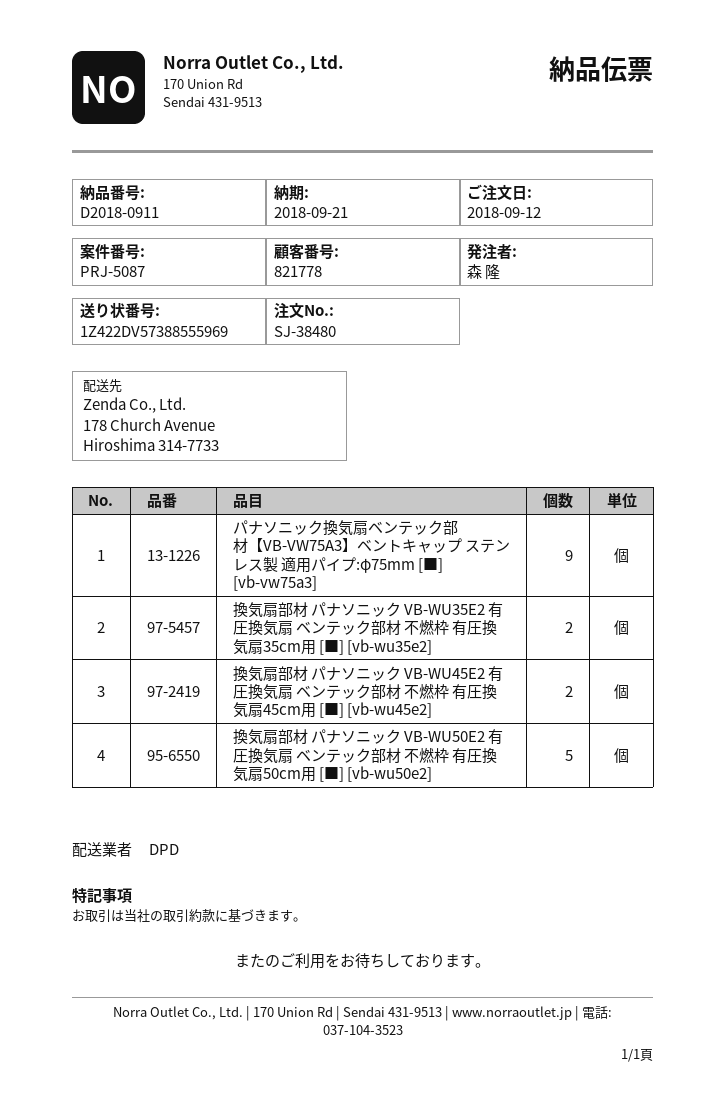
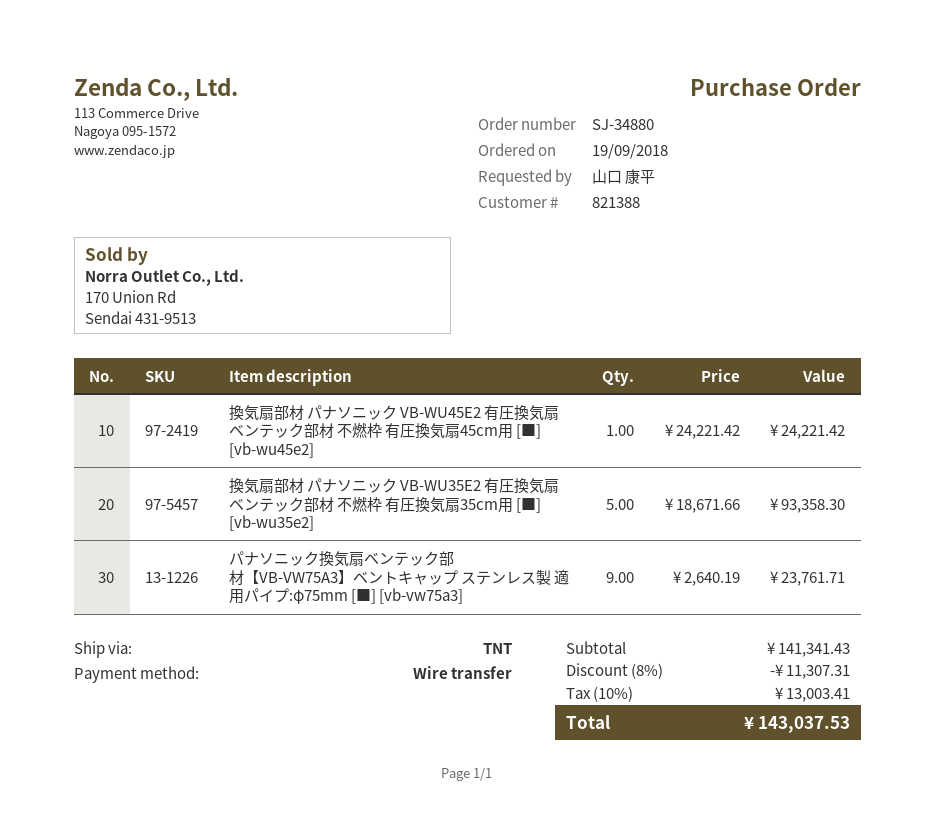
order number: SJ-38480 -> SJ-34880
order date: 2018-09-12 -> 2018-09-19
customer number: 821778 -> 821388
ordered by: 森 隆 -> 山口 康平
shipping method: DPD -> TNT
換気扇部材 パナソニック VB-WU35E2 有圧換気扇 ベンテック部材 不燃枠 有圧換気扇35cm用 [■] [vb-wu35e2]: 2 -> 5
換気扇部材 パナソニック VB-WU45E2 有圧換気扇 ベンテック部材 不燃枠 有圧換気扇45cm用 [■] [vb-wu45e2]: 2 -> 1
換気扇部材 パナソニック VB-WU50E2 有圧換気扇 ベンテック部材 不燃枠 有圧換気扇50cm用 [■] [vb-wu50e2]: 5 -> none

